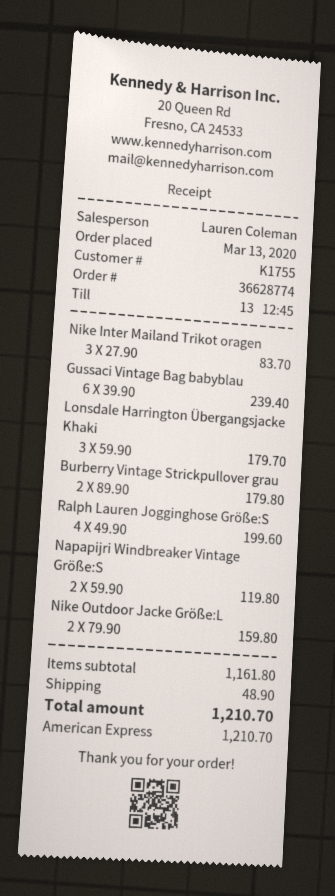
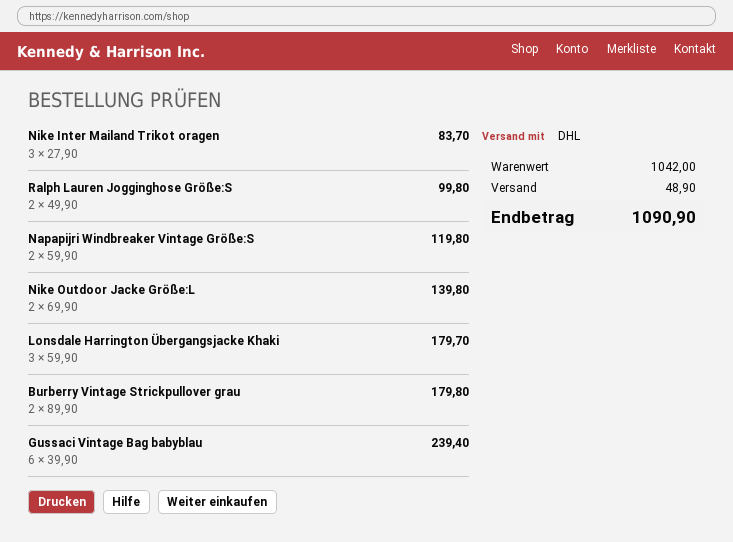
Ralph Lauren Jogginghose Größe:S: 4 x 49.90 = 199.60 -> 2 x 49.90 = 99.80
Nike Outdoor Jacke Größe:L: 2 x 79.90 = 159.80 -> 2 x 69.90 = 139.80
subtotal: 1161.80 -> 1042.00
total: 1210.70 -> 1090.90

